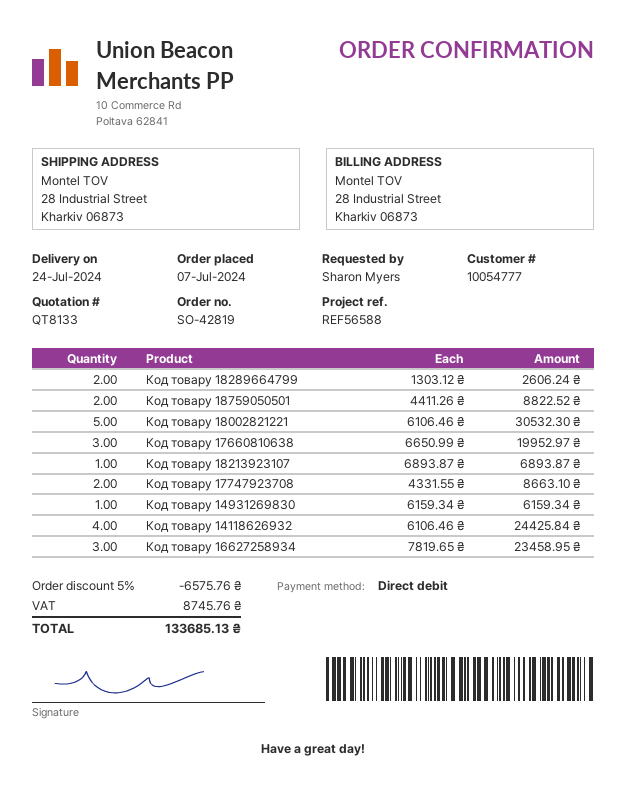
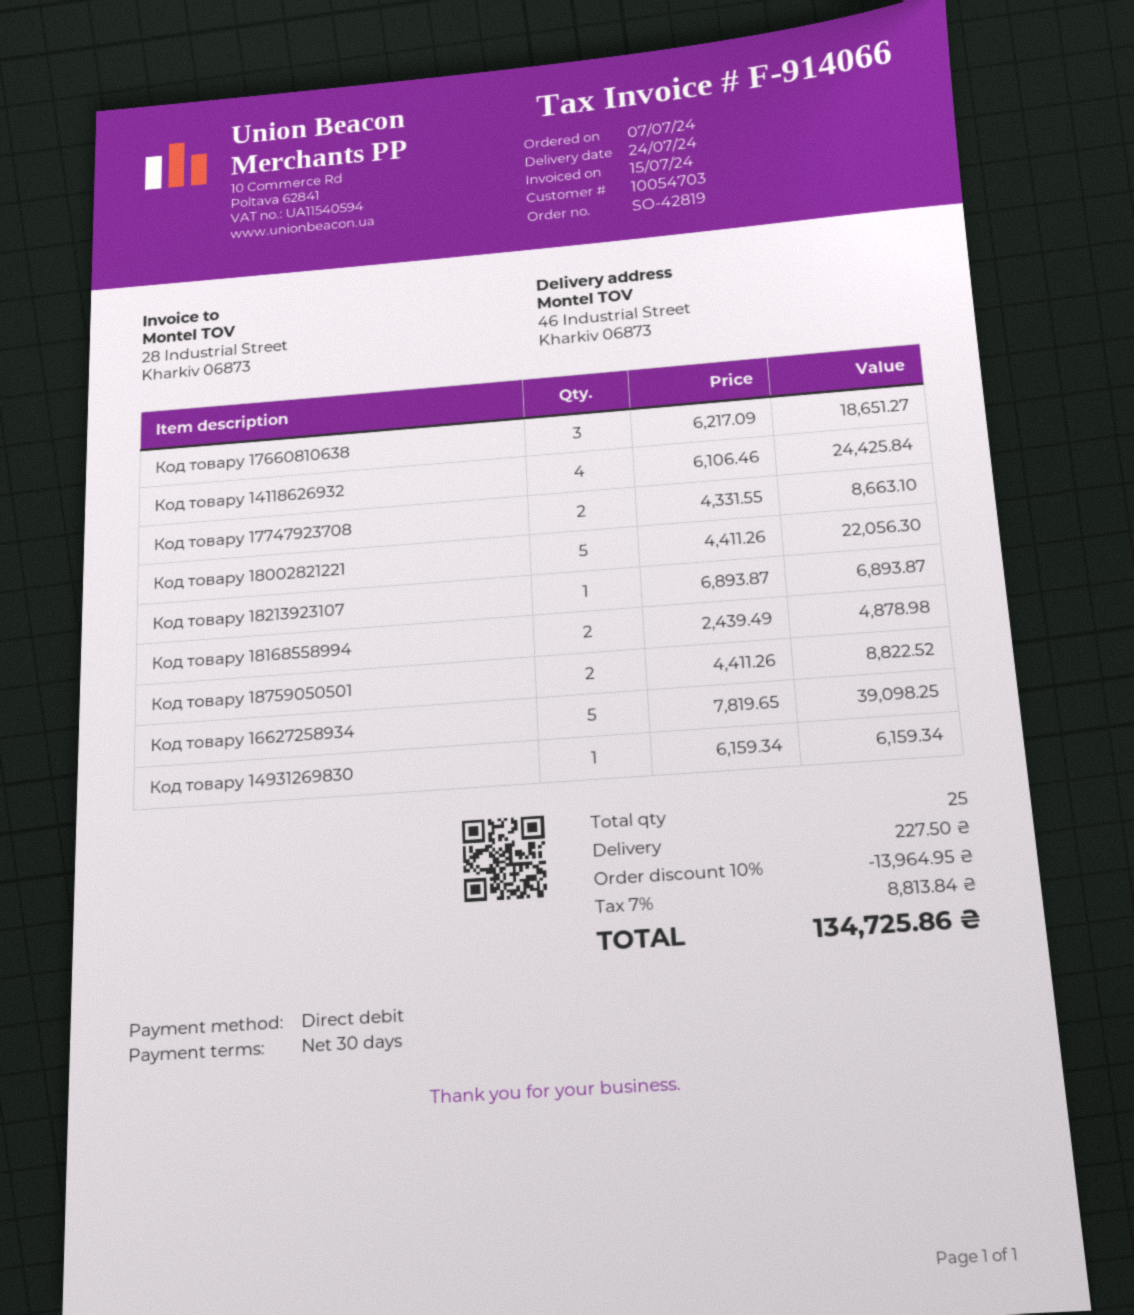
customer number: 10054777 -> 10054703
ship to: 28 Industrial Street, Kharkiv 06873 -> 46 Industrial Street, Kharkiv 06873
Код товару 18289664799: 2 x 1303.12 = 2606.24 -> none
Код товару 18002821221: 5 x 6106.46 = 30532.30 -> 5 x 4411.26 = 22056.30
Код товару 17660810638: 3 x 6650.99 = 19952.97 -> 3 x 6217.09 = 18651.27
Код товару 16627258934: 3 x 7819.65 = 23458.95 -> 5 x 7819.65 = 39098.25
Код товару 18168558994: none -> 2 x 2439.49 = 4878.98
discount: 5% = 6575.76 -> 10% = 13964.95
shipping: none -> 227.50
tax: 8745.76 -> 8813.84
total: 133685.13 -> 134725.86

